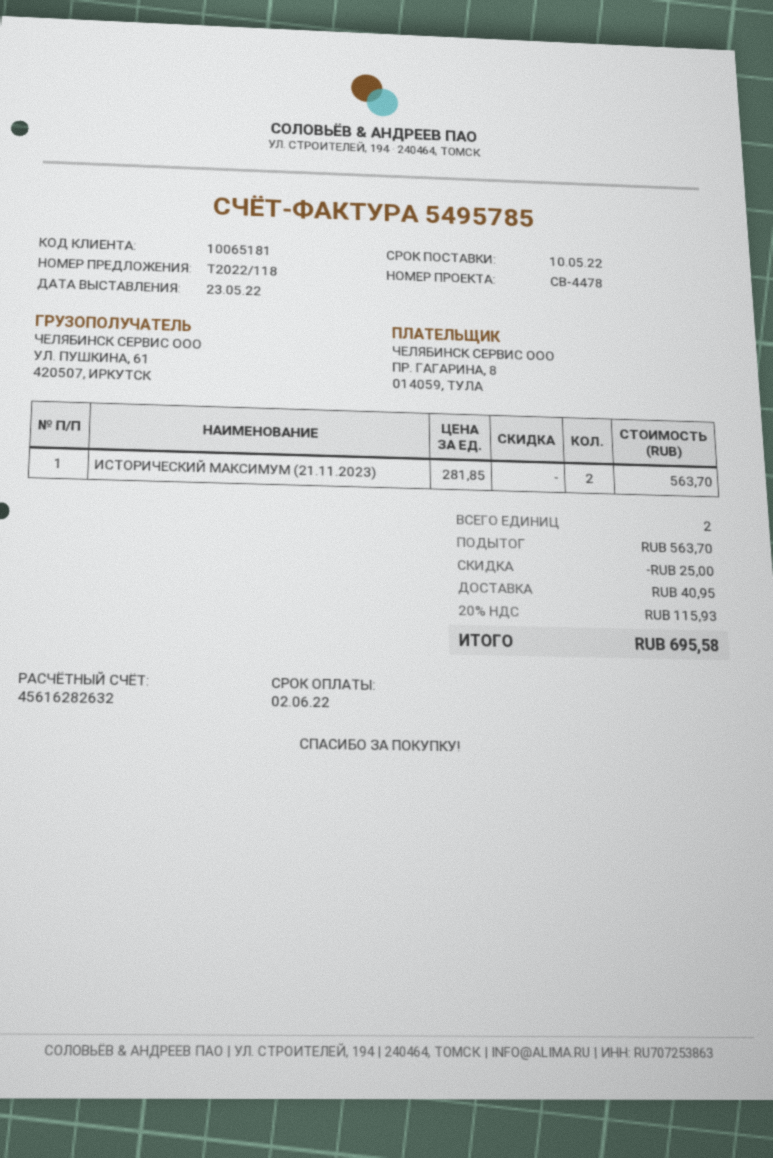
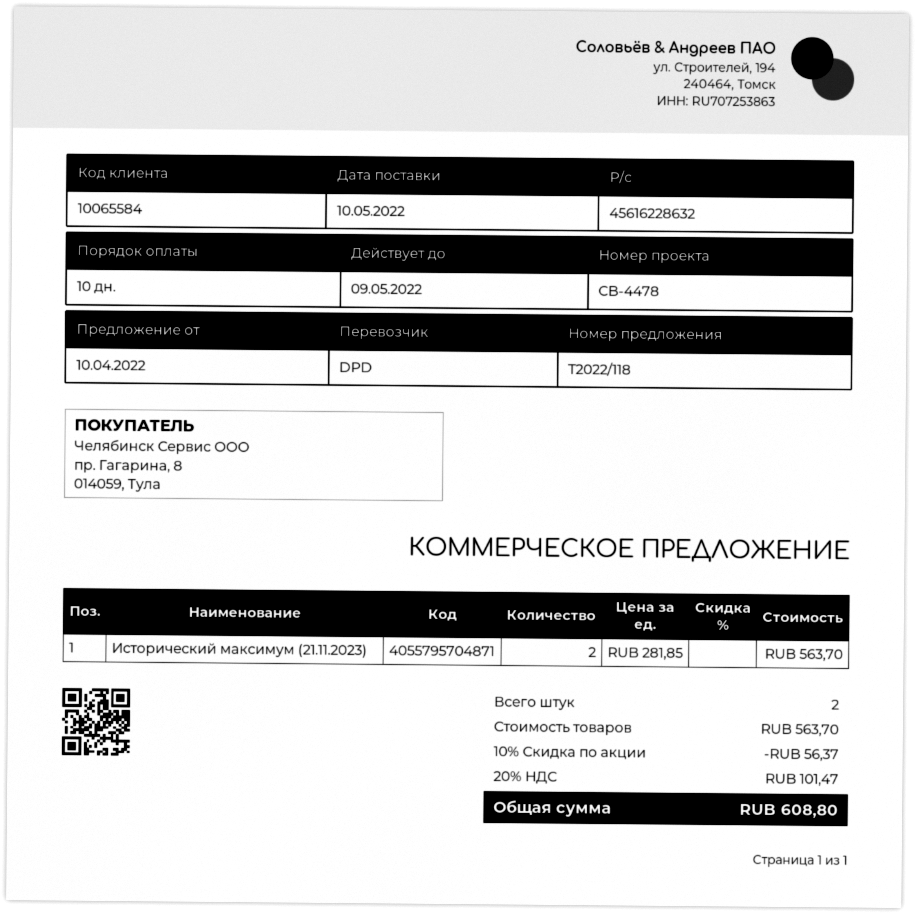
customer number: 10065181 -> 10065584
bank account: 45616282632 -> 45616228632
discount: 25.00 -> 56.37
shipping: 40.95 -> none
tax: 20% = 115.93 -> 20% = 101.47
total: 695.58 -> 608.80

